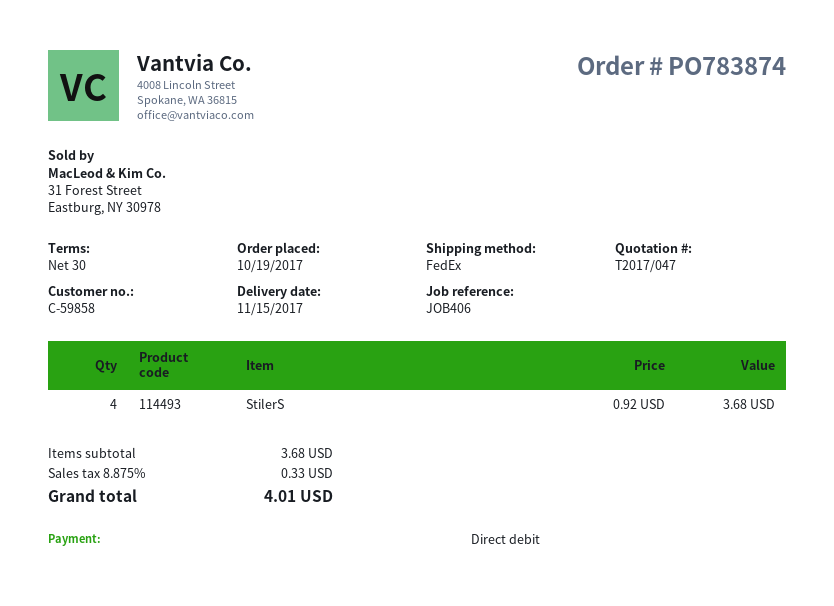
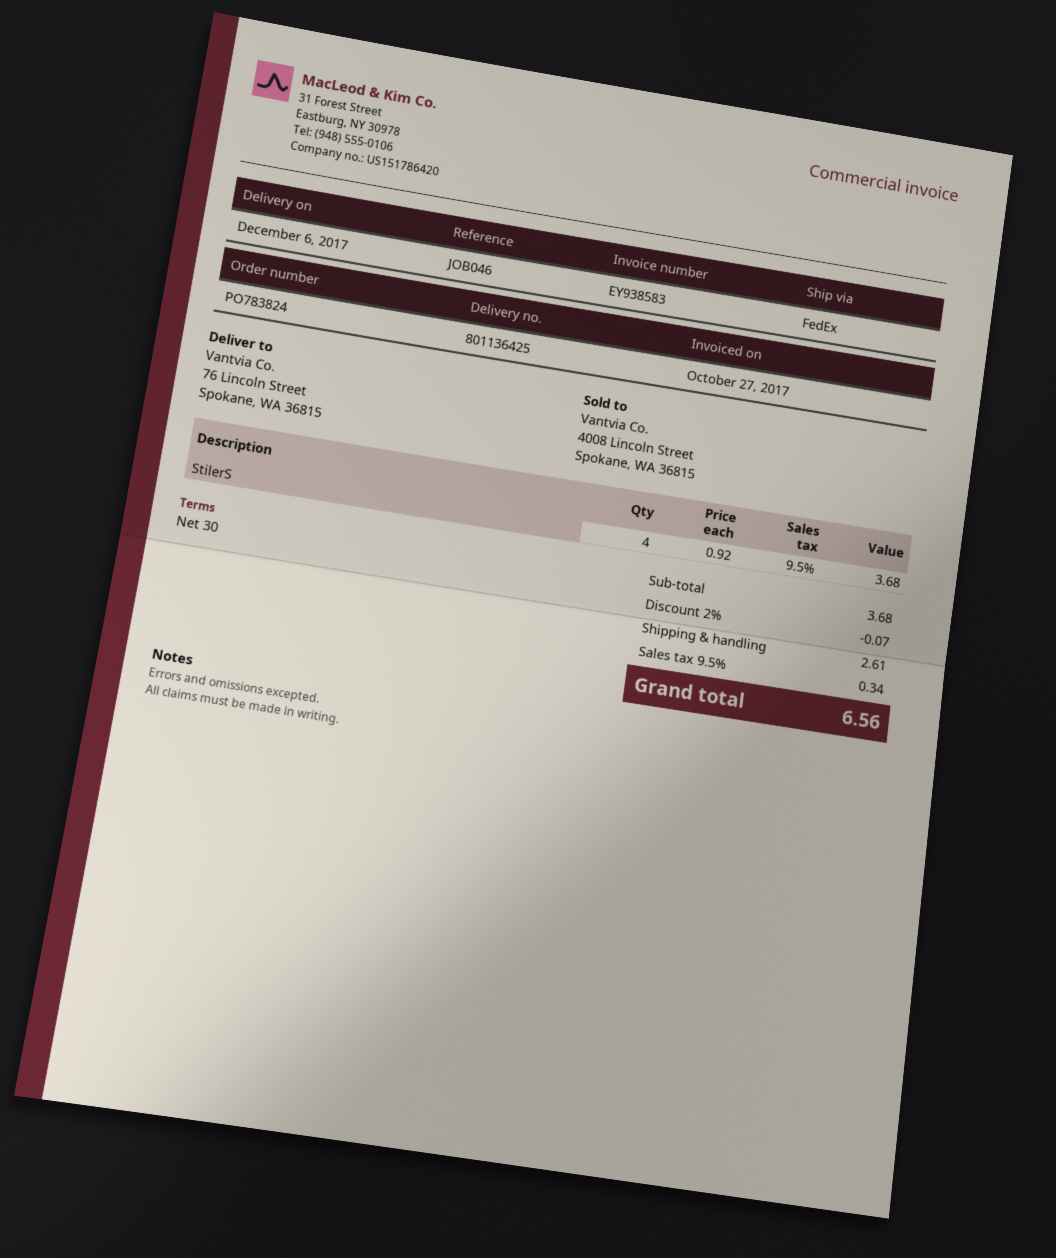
order number: PO783874 -> PO783824
delivery date: 2017-11-15 -> 2017-12-06
reference: JOB406 -> JOB046
discount: none -> 2% = 0.07
shipping: none -> 2.61
tax: 8.875% = 0.33 -> 9.5% = 0.34
total: 4.01 -> 6.56

